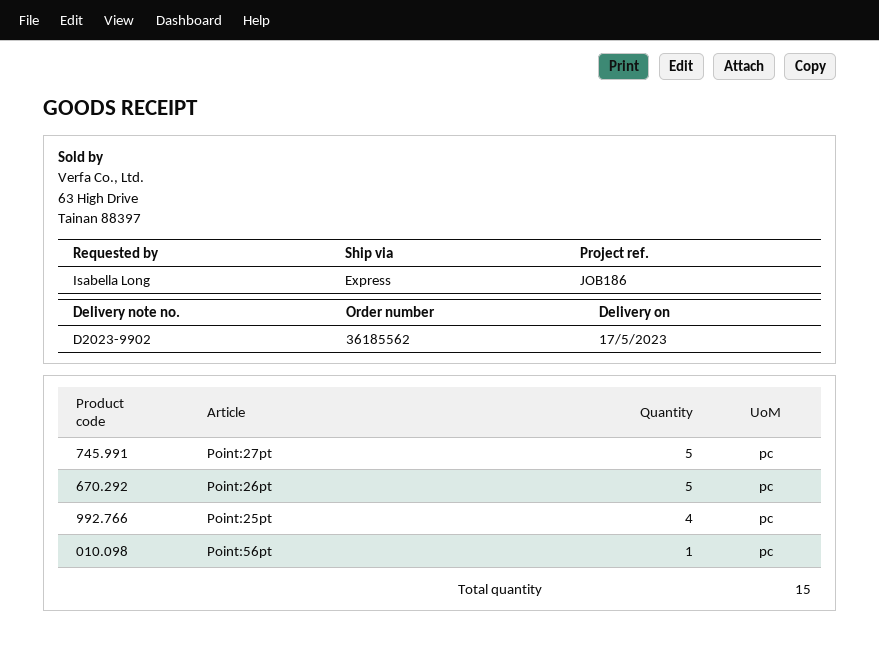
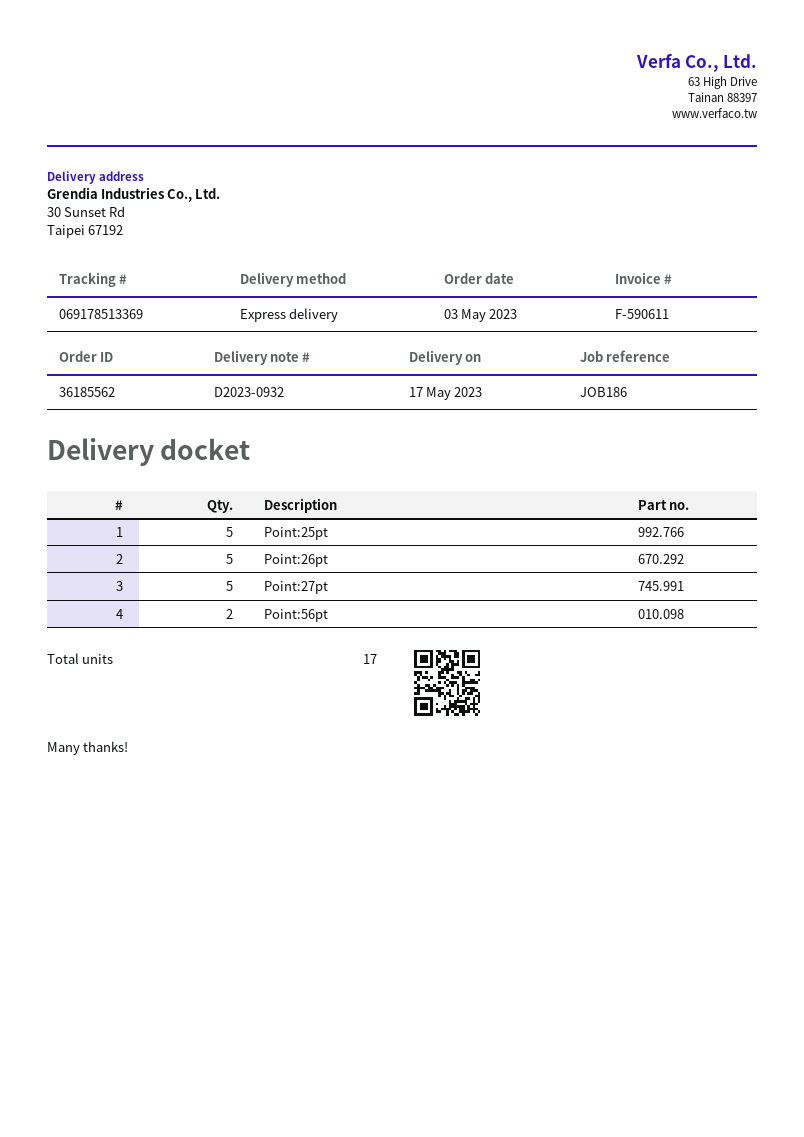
delivery note number: D2023-9902 -> D2023-0932
Point:25pt: 4 -> 5
Point:56pt: 1 -> 2
total quantity: 15 -> 17

